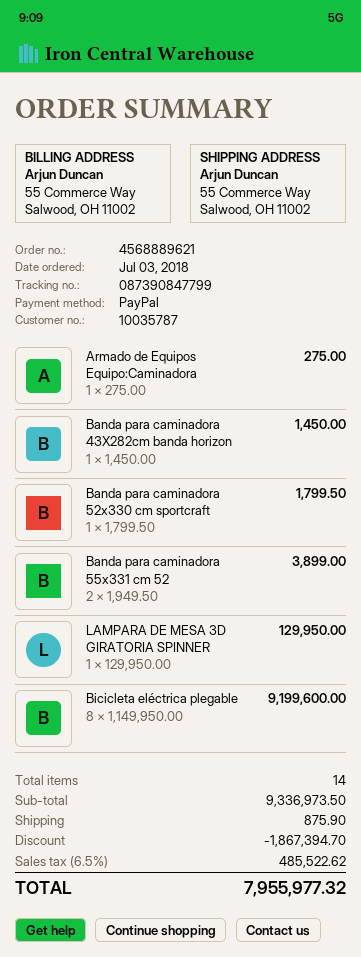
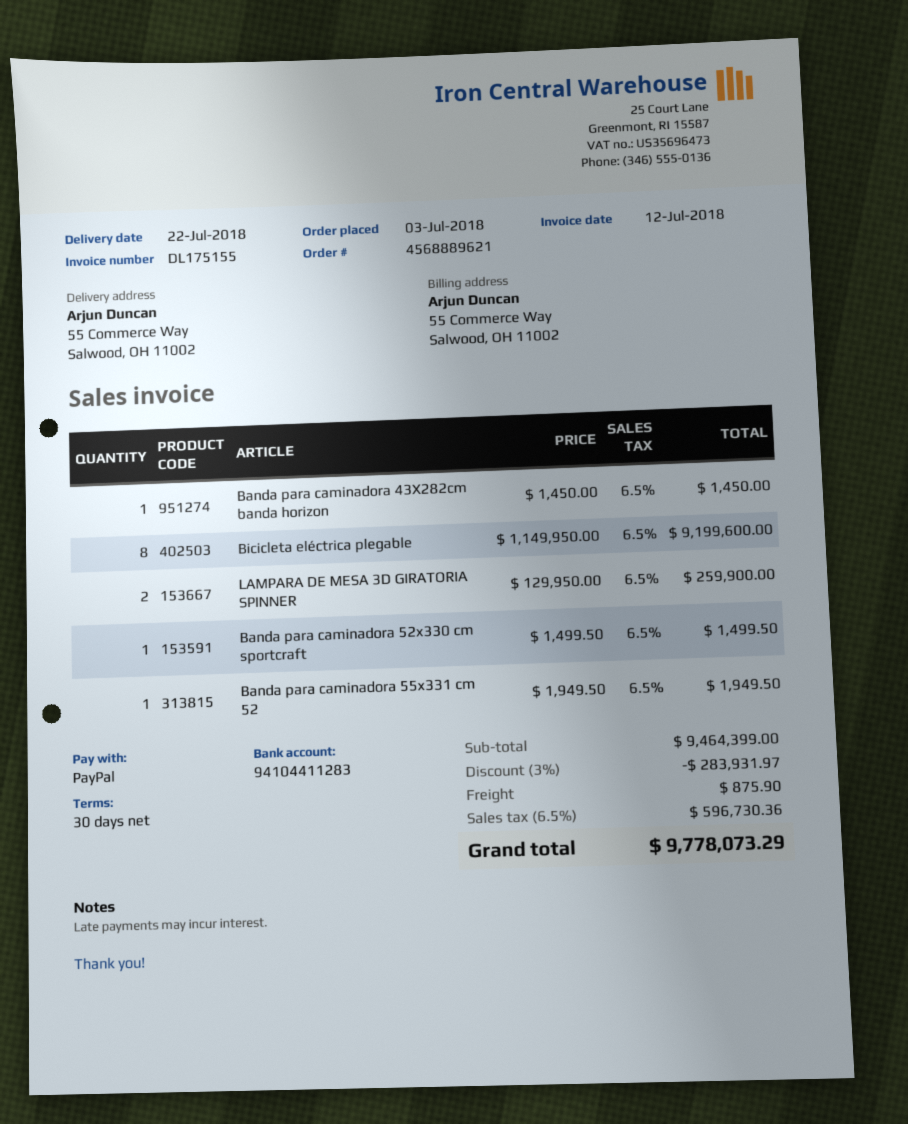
Armado de Equipos Equipo:Caminadora: 1 x 275.00 = 275.00 -> none
Banda para caminadora 52x330 cm sportcraft: 1 x 1799.50 = 1799.50 -> 1 x 1499.50 = 1499.50
Banda para caminadora 55x331 cm 52: 2 x 1949.50 = 3899.00 -> 1 x 1949.50 = 1949.50
LAMPARA DE MESA 3D GIRATORIA SPINNER: 1 x 129950.00 = 129950.00 -> 2 x 129950.00 = 259900.00
subtotal: 9336973.50 -> 9464399.00
discount: 1867394.70 -> 283931.97
tax: 6.5% = 485522.62 -> 6.5% = 596730.36
total: 7955977.32 -> 9778073.29

